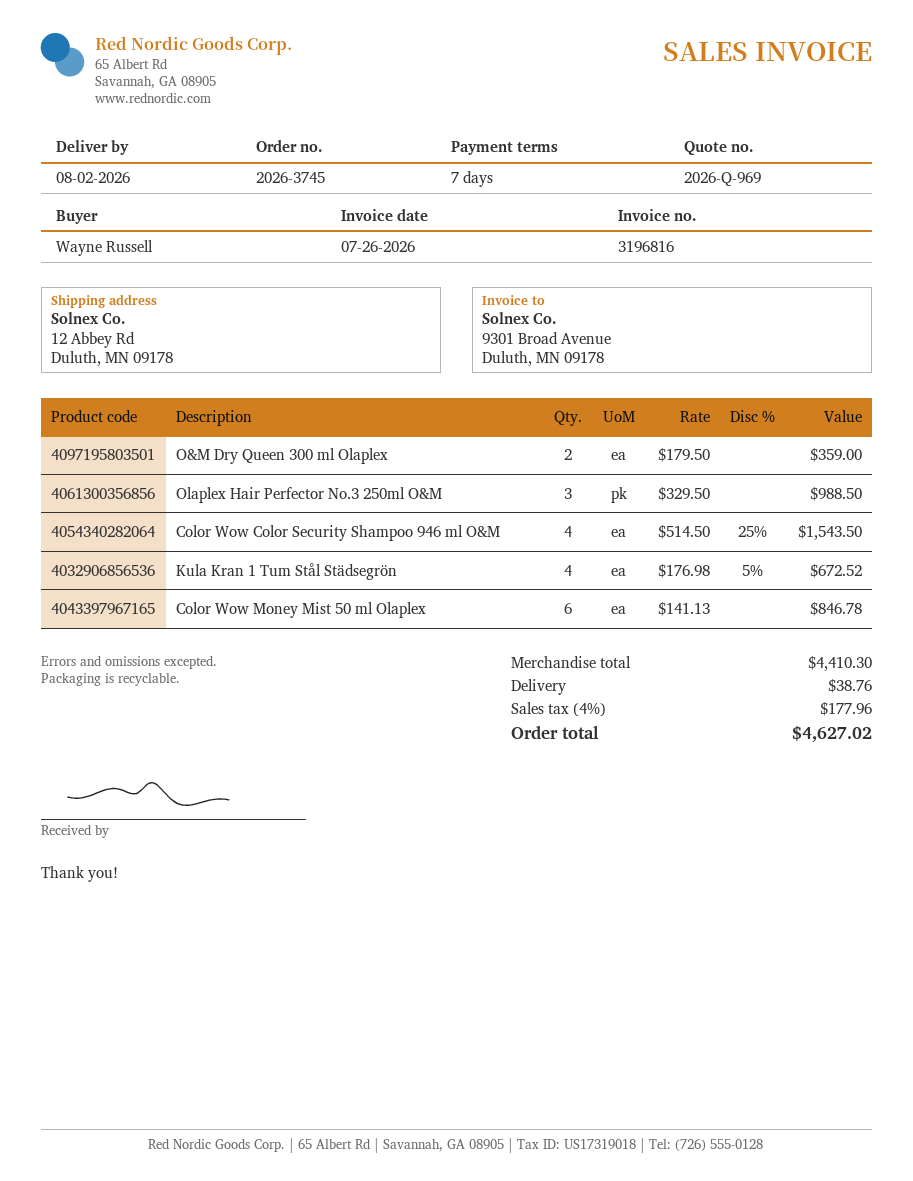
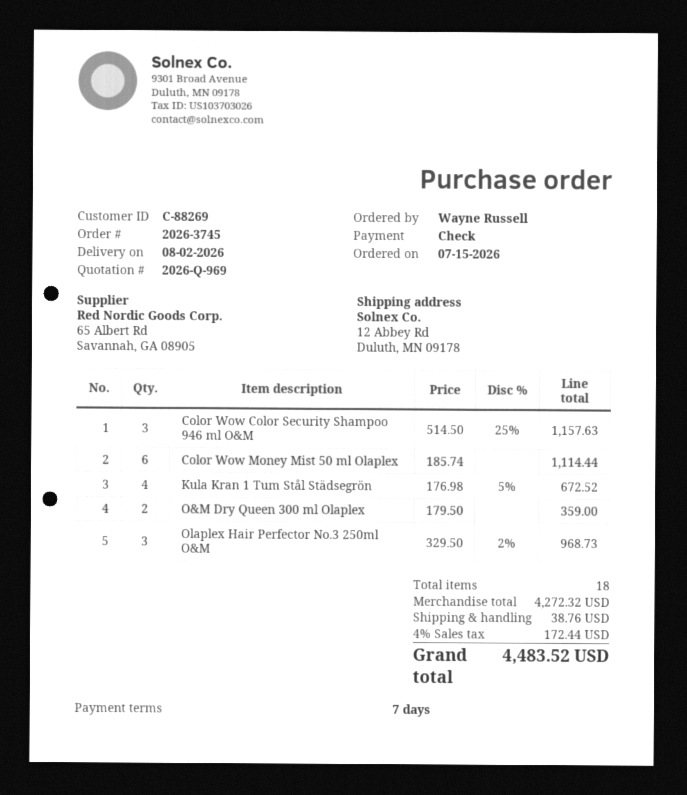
Olaplex Hair Perfector No.3 250ml O&M: 3 x 329.50 = 988.50 -> 3 x 329.50 - 2% = 968.73
Color Wow Color Security Shampoo 946 ml O&M: 4 x 514.50 - 25% = 1543.50 -> 3 x 514.50 - 25% = 1157.63
Color Wow Money Mist 50 ml Olaplex: 6 x 141.13 = 846.78 -> 6 x 185.74 = 1114.44
subtotal: 4410.30 -> 4272.32
tax: 4% = 177.96 -> 4% = 172.44
total: 4627.02 -> 4483.52

